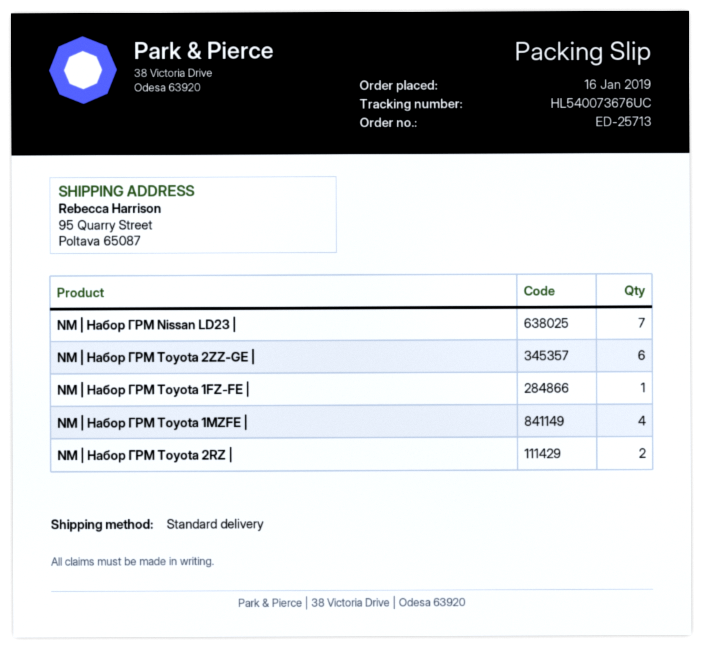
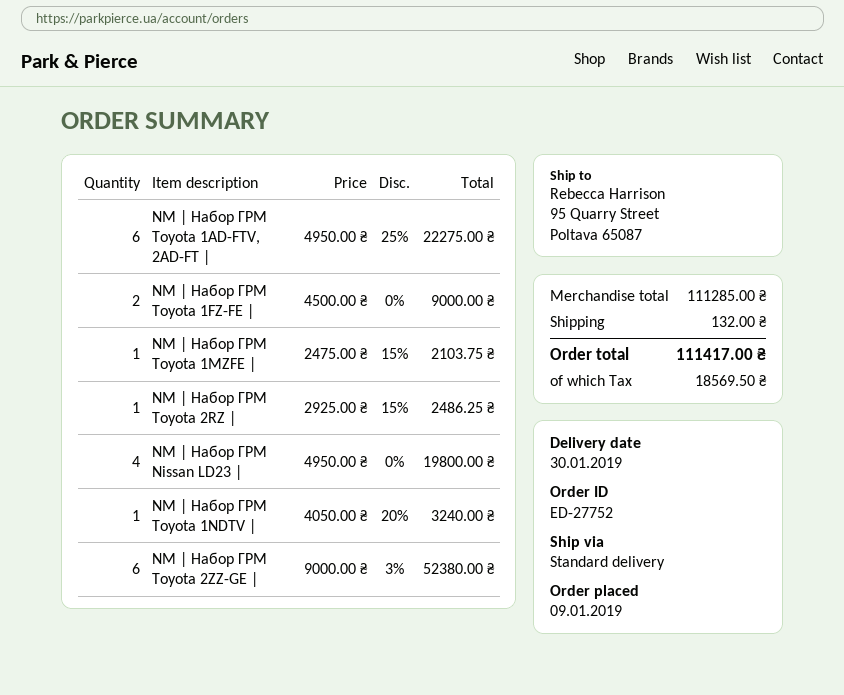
order number: ED-25713 -> ED-27752
order date: 2019-01-16 -> 2019-01-09
NM | Набор ГРМ Nissan LD23 |: 7 -> 4
NM | Набор ГРМ Toyota 1FZ-FE |: 1 -> 2
NM | Набор ГРМ Toyota 1MZFE |: 4 -> 1
NM | Набор ГРМ Toyota 2RZ |: 2 -> 1
NM | Набор ГРМ Toyota 1AD-FTV, 2AD-FT |: none -> 6
NM | Набор ГРМ Toyota 1NDTV |: none -> 1

